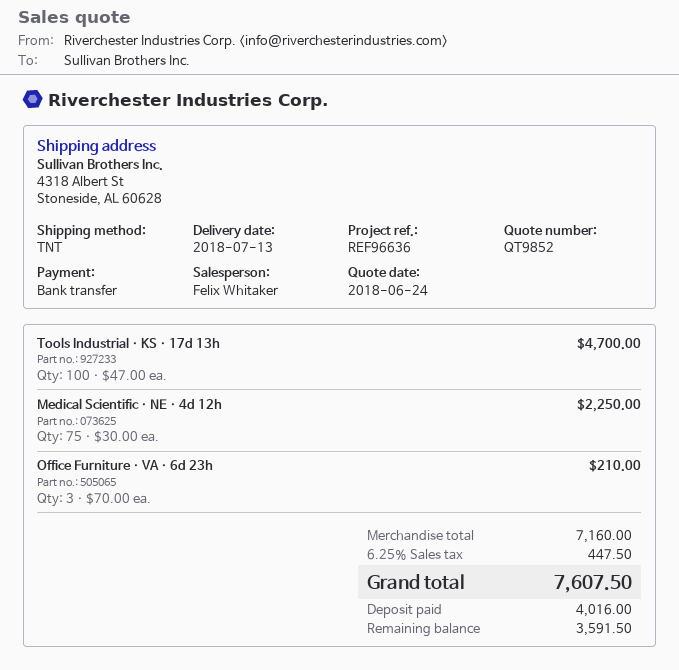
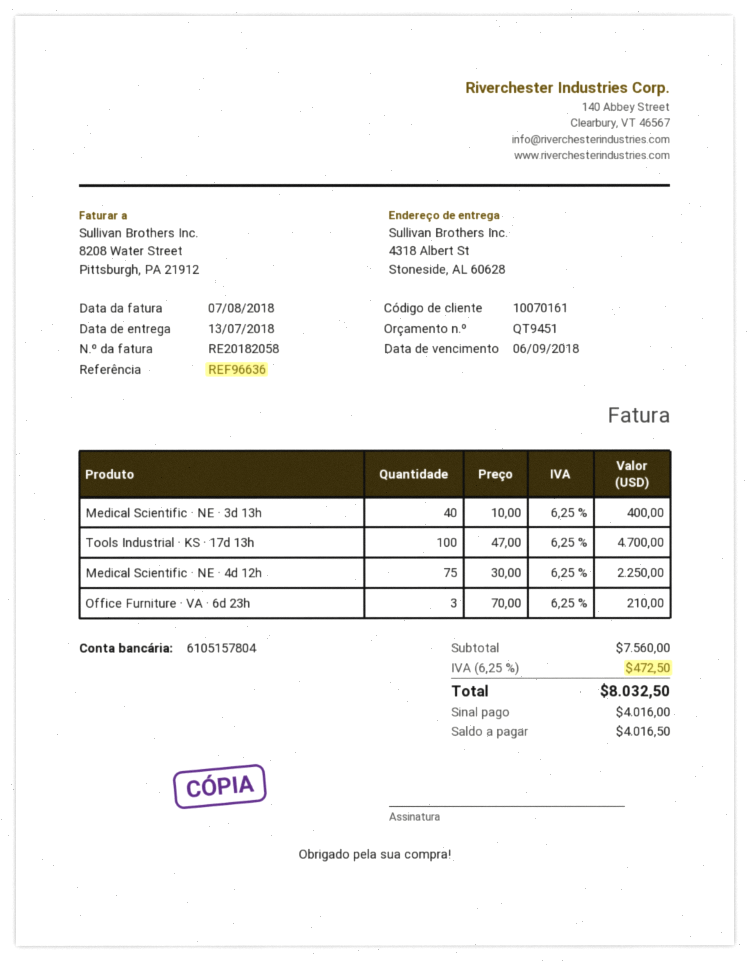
quote number: QT9852 -> QT9451
Medical Scientific · NE · 3d 13h: none -> 40 x 10.00 = 400.00
subtotal: 7160.00 -> 7560.00
tax: 6.25% = 447.50 -> 6.25% = 472.50
total: 7607.50 -> 8032.50
balance: 3591.50 -> 4016.50

